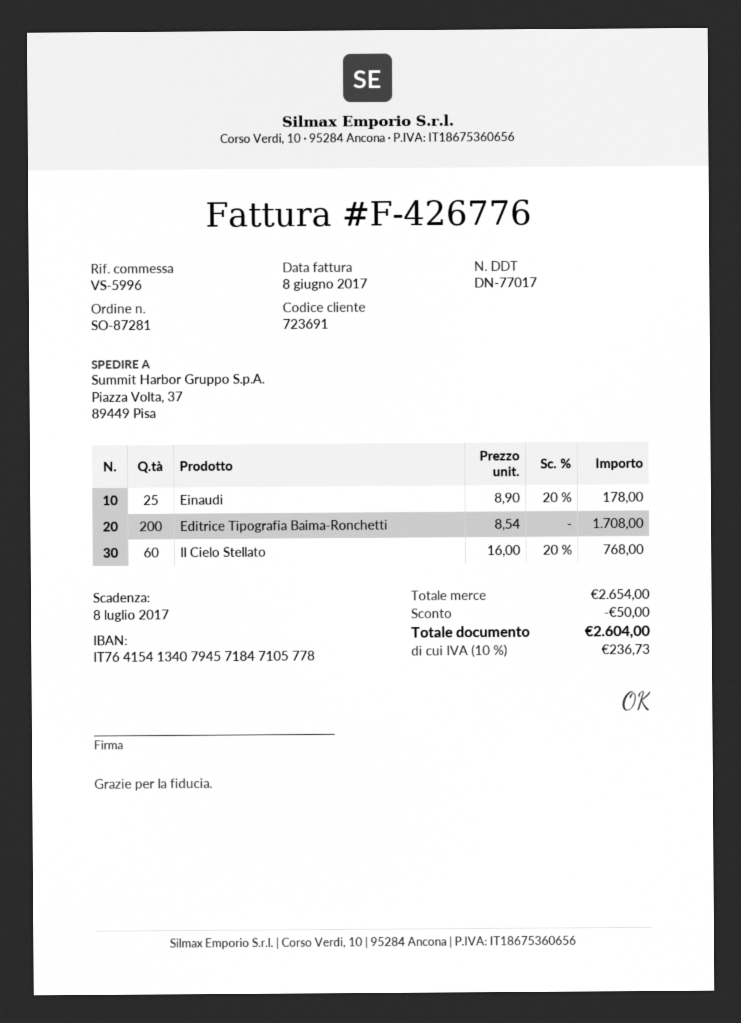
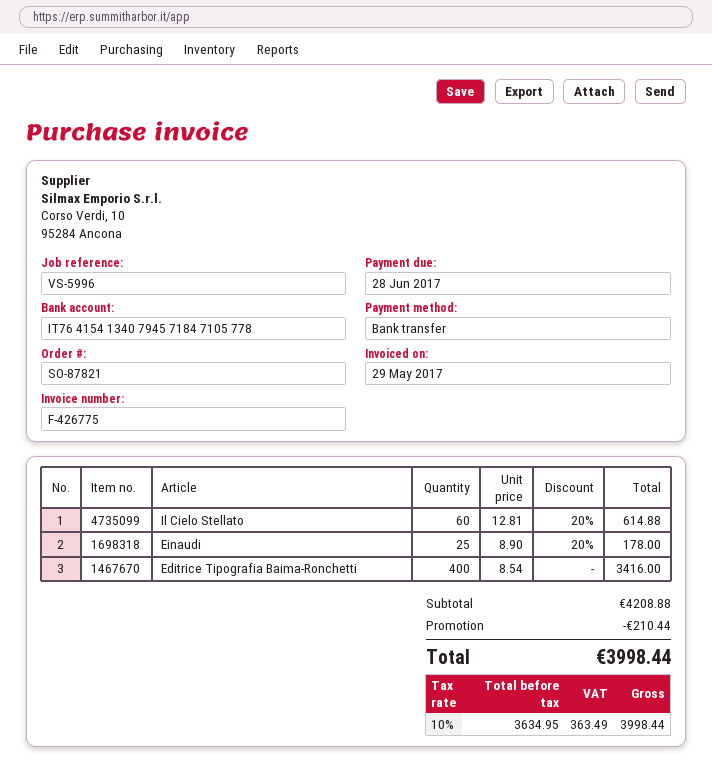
order number: SO-87281 -> SO-87821
invoice number: F-426776 -> F-426775
invoice date: 2017-06-08 -> 2017-05-29
due date: 2017-07-08 -> 2017-06-28
Editrice Tipografia Baima-Ronchetti: 200 x 8.54 = 1708.00 -> 400 x 8.54 = 3416.00
Il Cielo Stellato: 60 x 16.00 - 20% = 768.00 -> 60 x 12.81 - 20% = 614.88
subtotal: 2654.00 -> 4208.88
discount: 50.00 -> 210.44
tax: 10% = 236.73 -> 10% = 363.49
total: 2604.00 -> 3998.44

